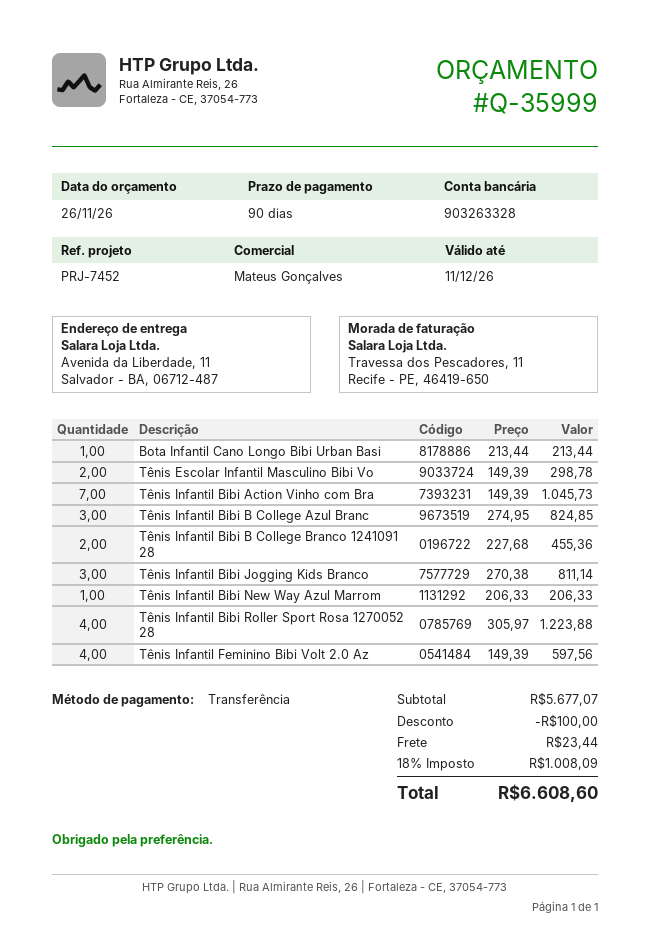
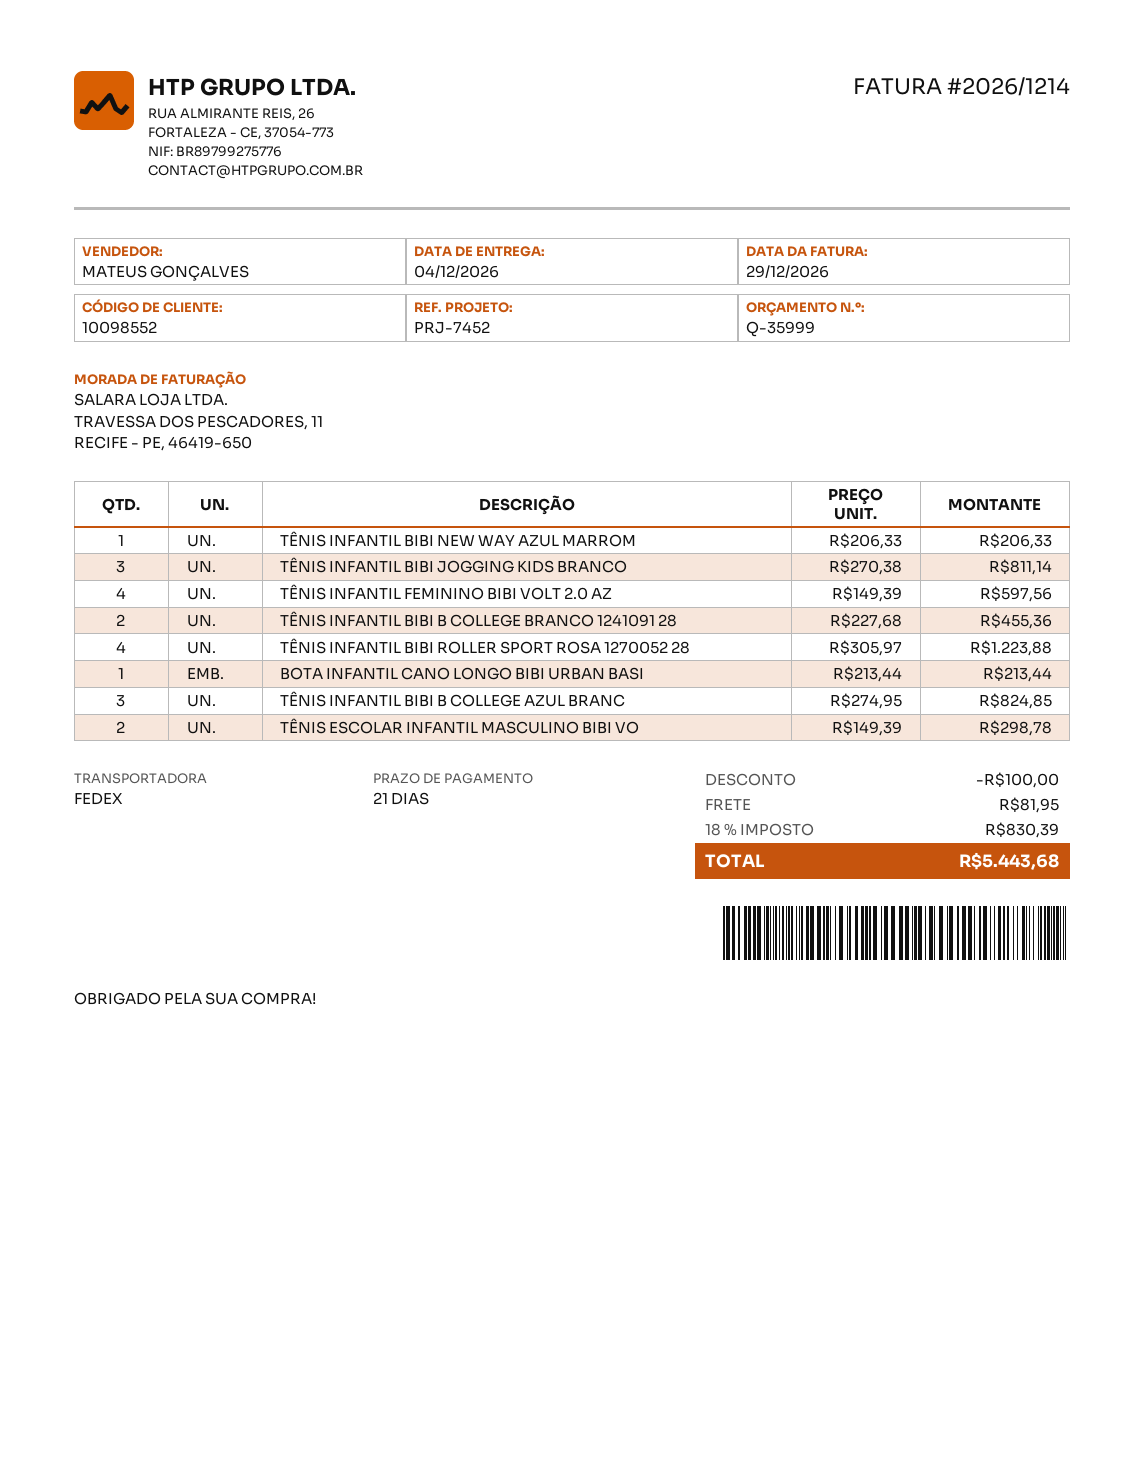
payment terms: 90 days -> 21 days
Tênis Infantil Bibi Action Vinho com Bra: 7 x 149.39 = 1045.73 -> none
shipping: 23.44 -> 81.95
tax: 18% = 1008.09 -> 18% = 830.39
total: 6608.60 -> 5443.68

